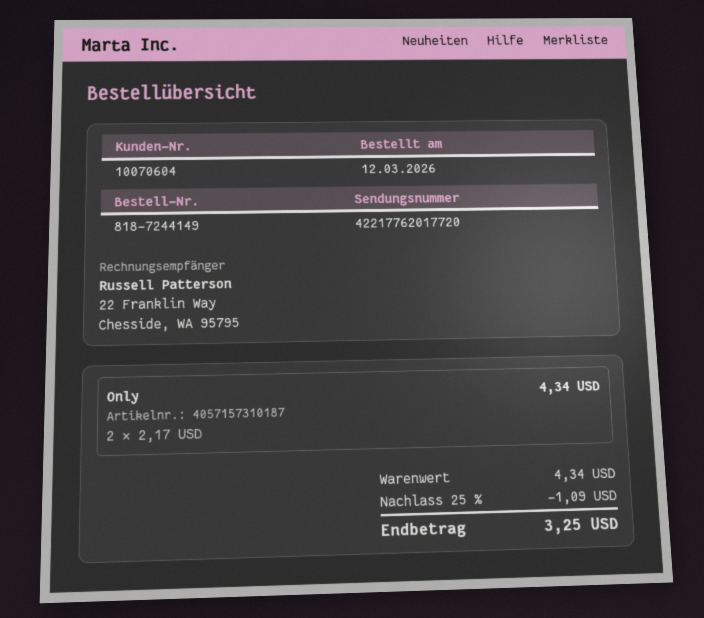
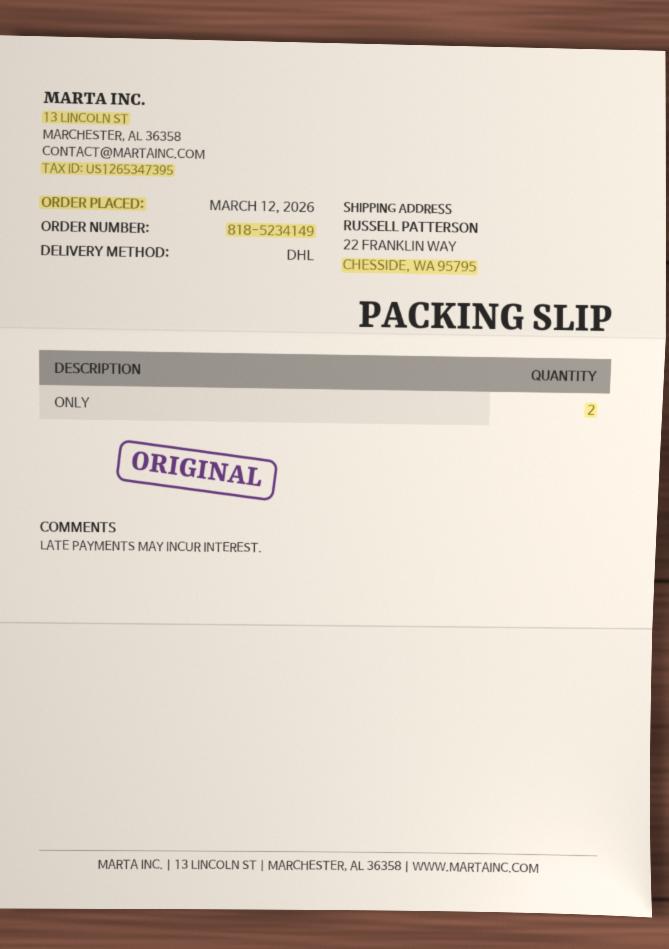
order number: 818-7244149 -> 818-5234149

